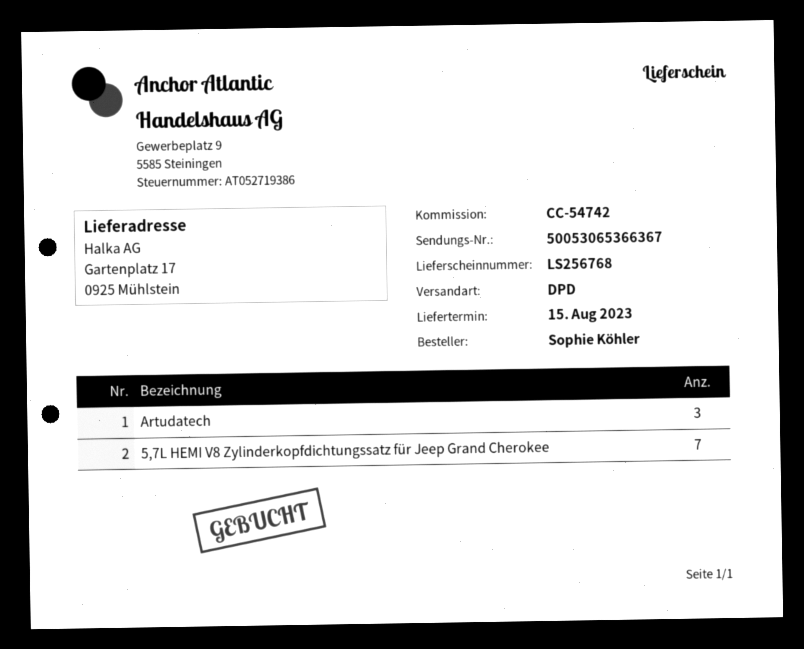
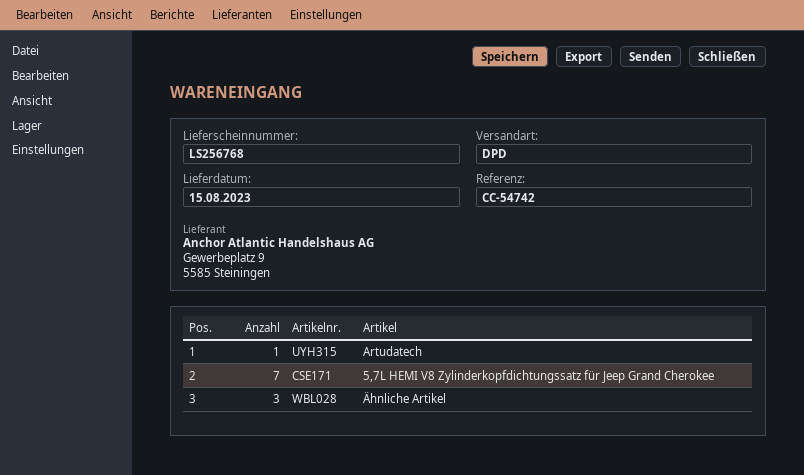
Artudatech: 3 -> 1
Ähnliche Artikel: none -> 3

